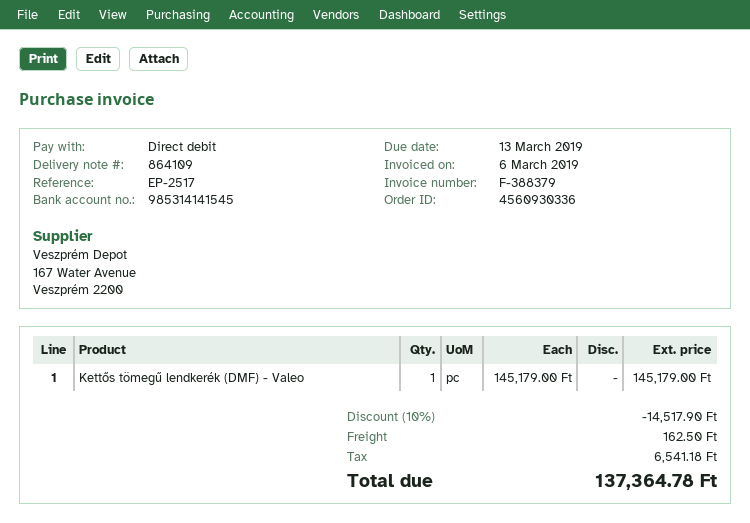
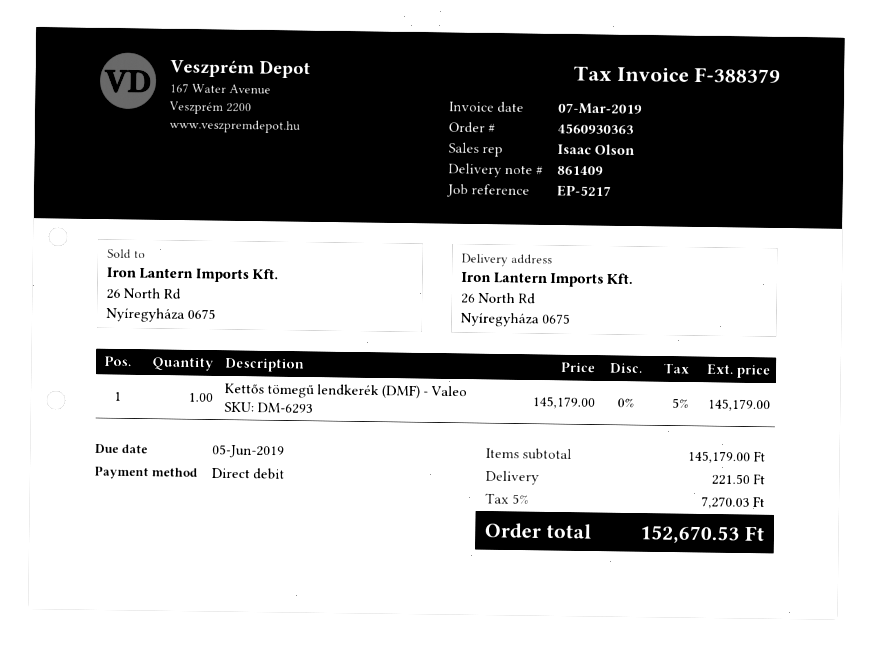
order number: 4560930336 -> 4560930363
delivery note number: 864109 -> 861409
invoice date: 2019-03-06 -> 2019-03-07
due date: 2019-03-13 -> 2019-06-05
reference: EP-2517 -> EP-5217
discount: 10% = 14517.90 -> none
shipping: 162.50 -> 221.50
tax: 6541.18 -> 7270.03
total: 137364.78 -> 152670.53

